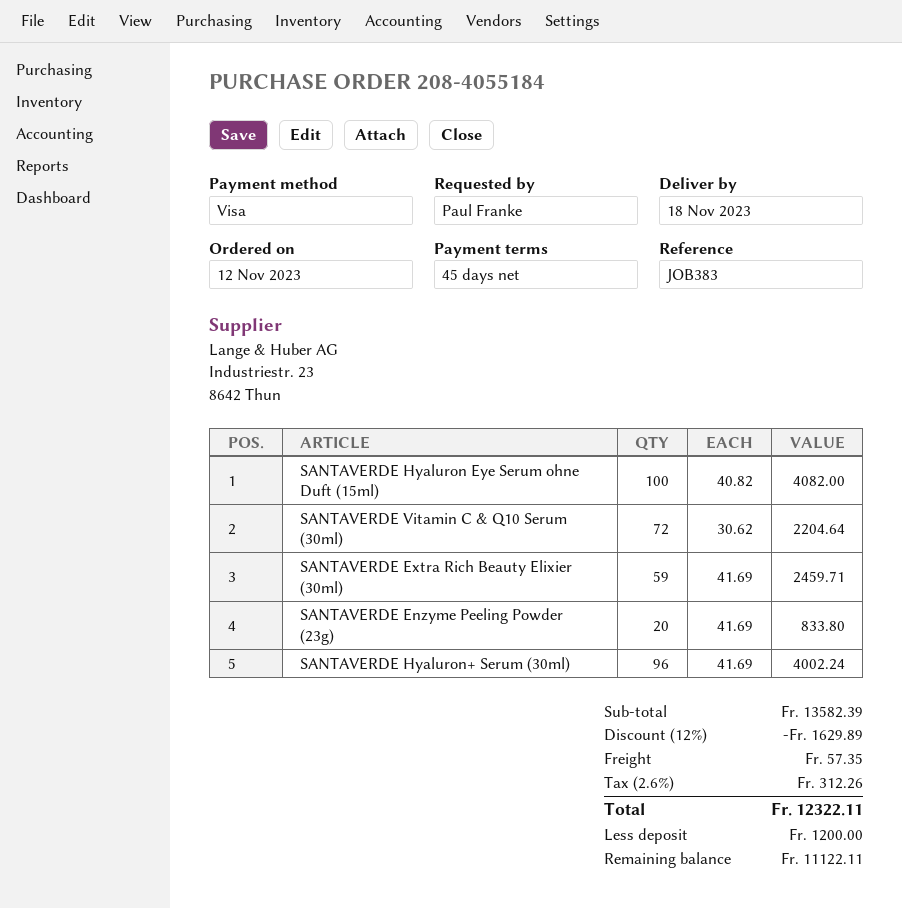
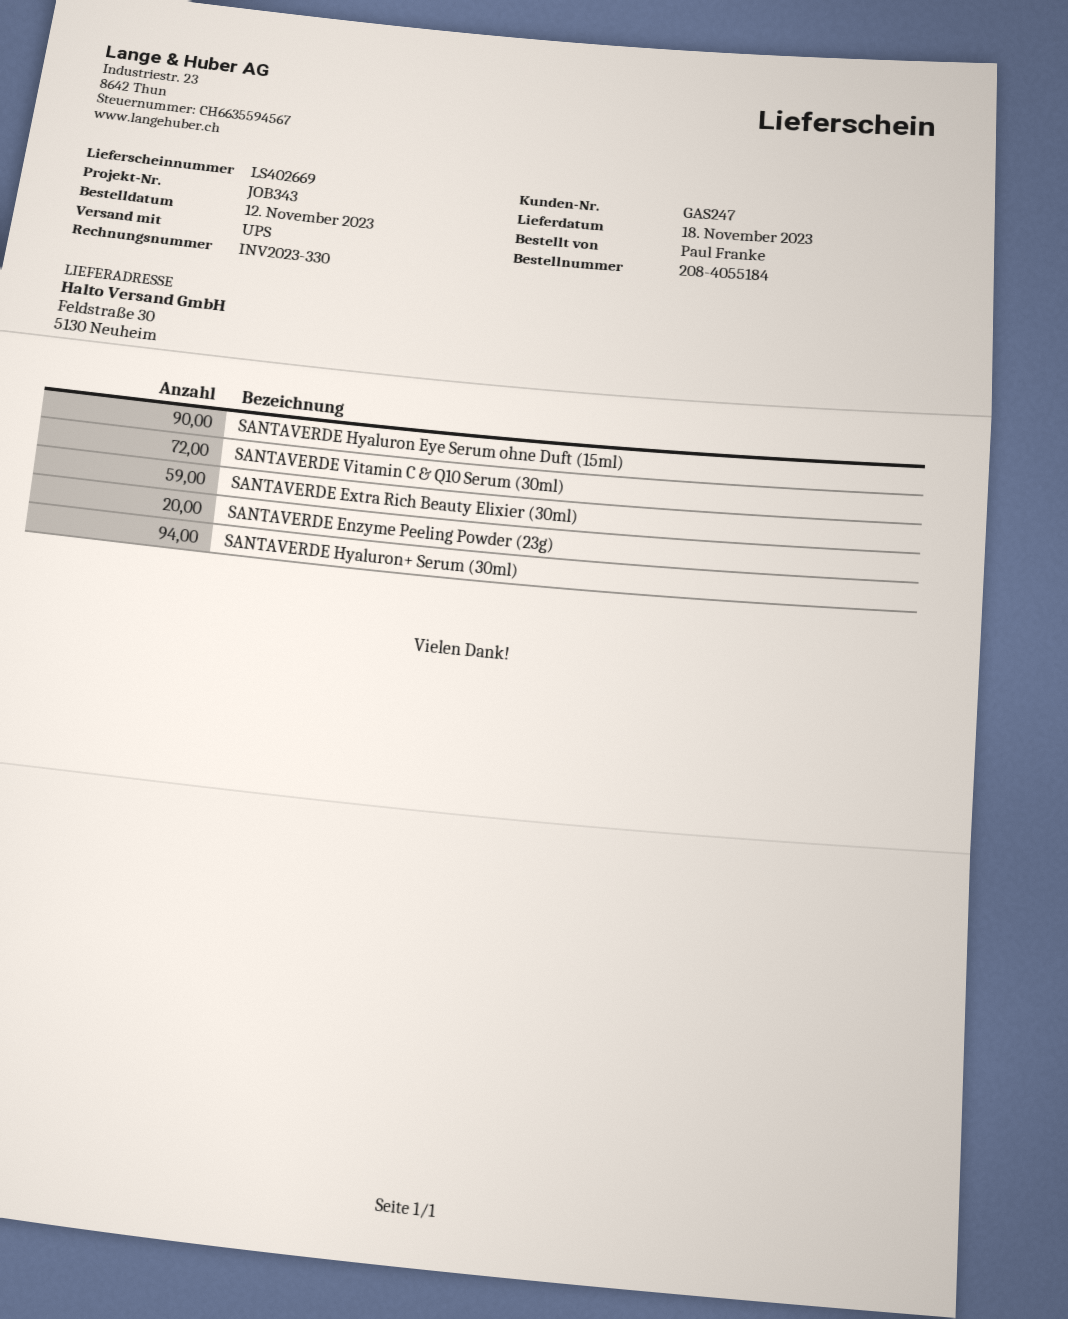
reference: JOB383 -> JOB343
SANTAVERDE Hyaluron Eye Serum ohne Duft (15ml): 100 -> 90
SANTAVERDE Hyaluron+ Serum (30ml): 96 -> 94

